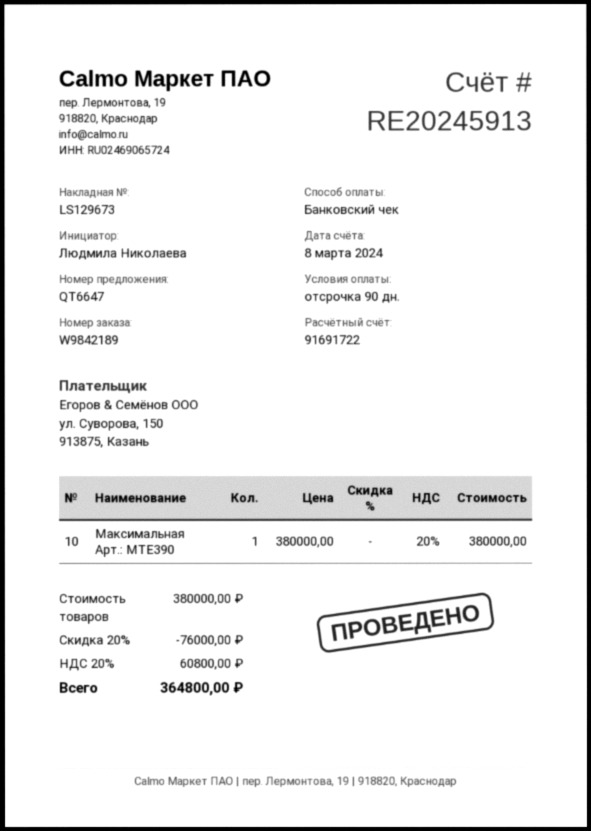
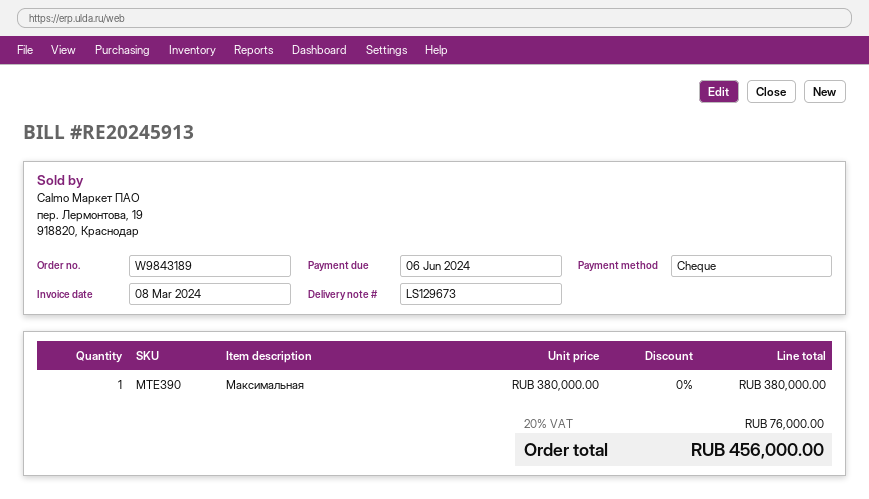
order number: W9842189 -> W9843189
discount: 20% = 76000.00 -> none
tax: 20% = 60800.00 -> 20% = 76000.00
total: 364800.00 -> 456000.00

